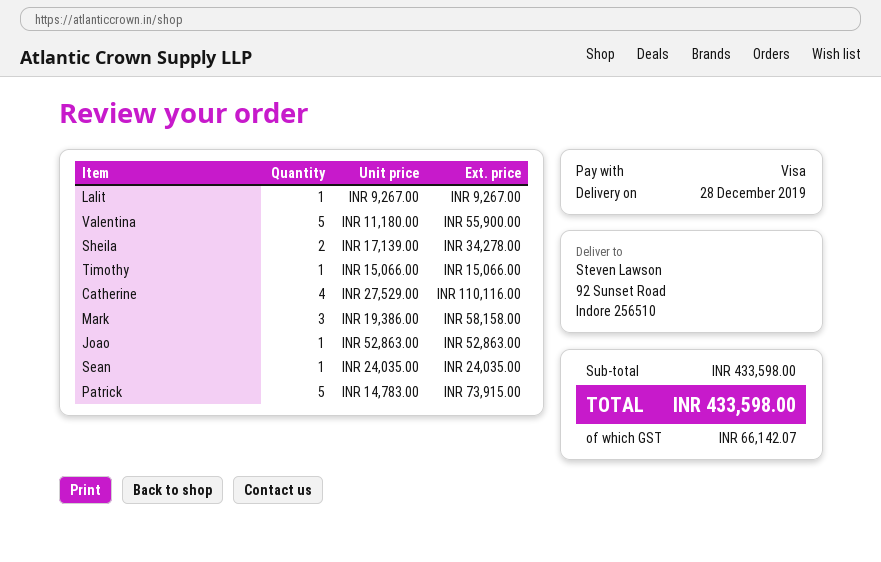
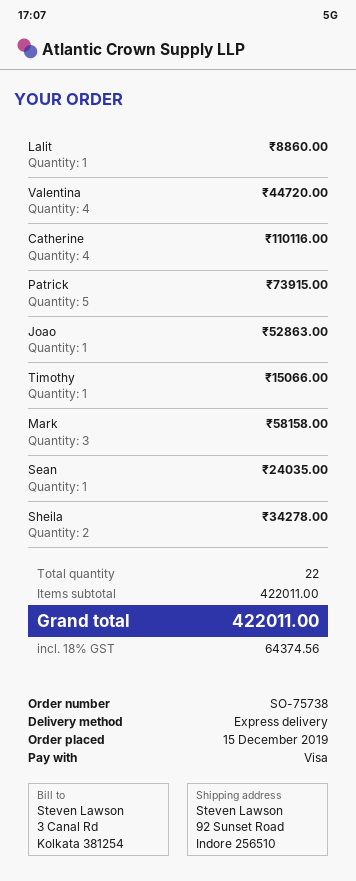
Lalit: 1 for 9267.00 -> 1 for 8860.00
Valentina: 5 for 55900.00 -> 4 for 44720.00
subtotal: 433598.00 -> 422011.00
tax: 66142.07 -> 64374.56
total: 433598.00 -> 422011.00

